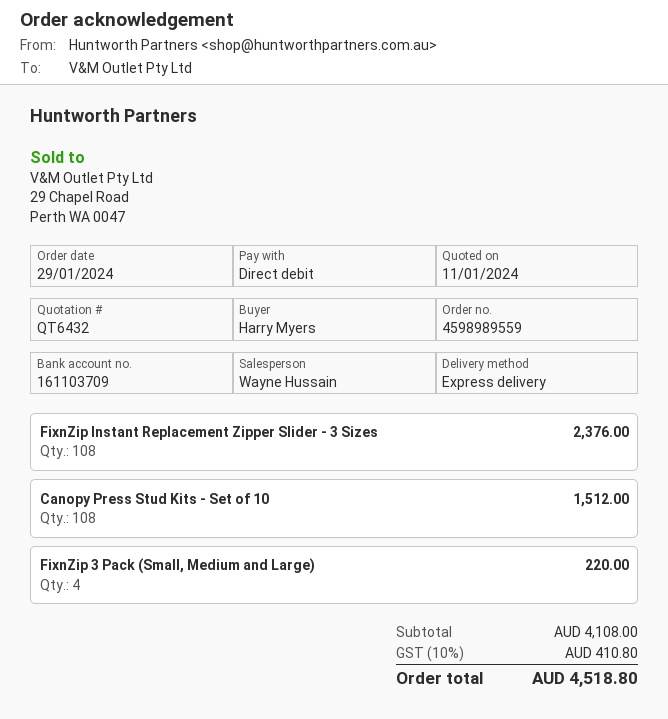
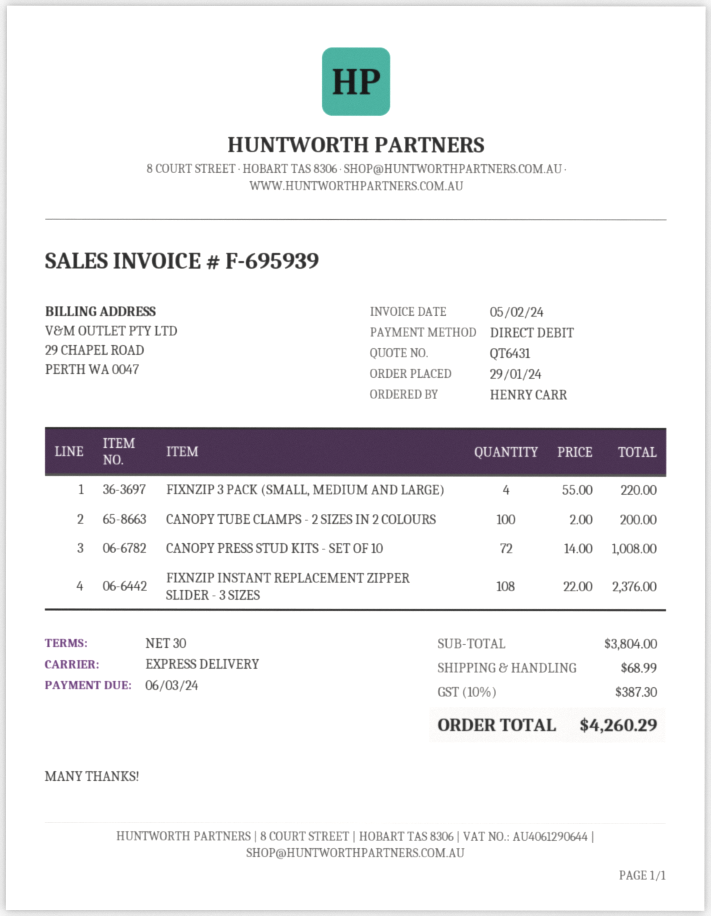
quote number: QT6432 -> QT6431
ordered by: Harry Myers -> HENRY CARR
Canopy Press Stud Kits - Set of 10: 108 for 1512.00 -> 72 for 1008.00
CANOPY TUBE CLAMPS - 2 SIZES IN 2 COLOURS: none -> 100 for 200.00
subtotal: 4108.00 -> 3804.00
shipping: none -> 68.99
tax: 10% = 410.80 -> 10% = 387.30
total: 4518.80 -> 4260.29

